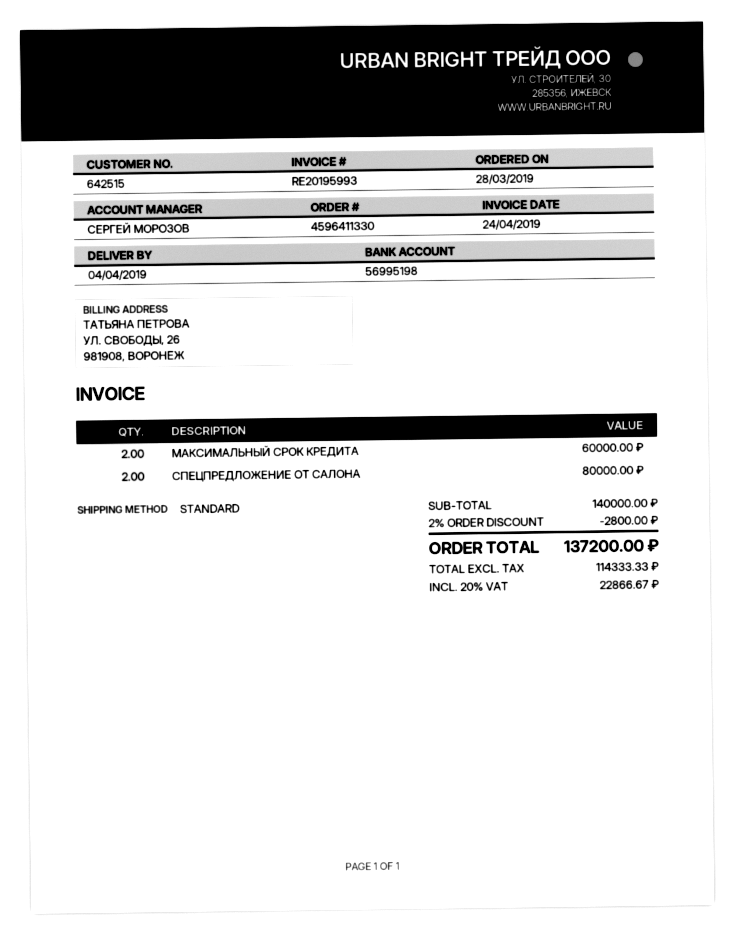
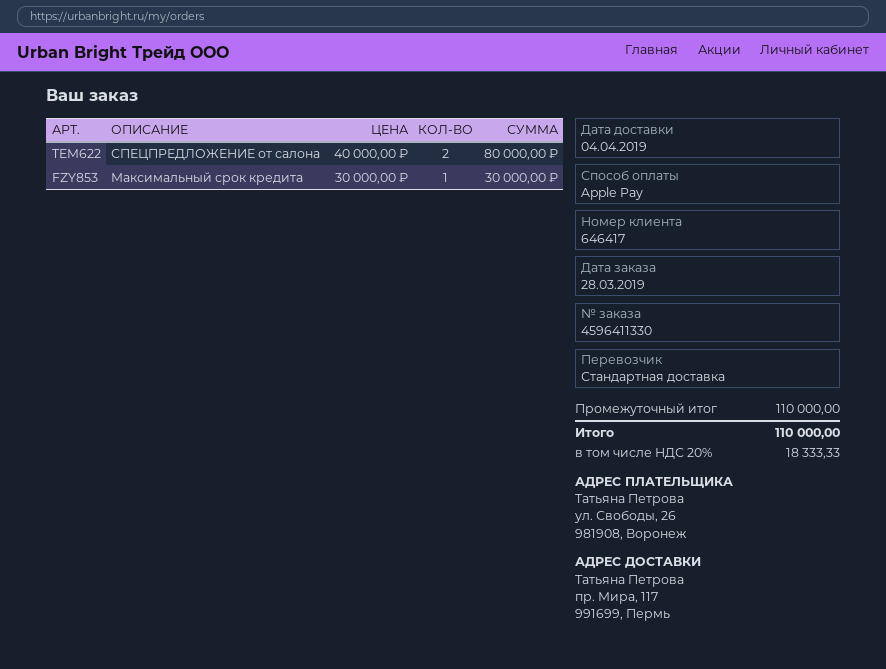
customer number: 642515 -> 646417
МАКСИМАЛЬНЫЙ СРОК КРЕДИТА: 2 for 60000.00 -> 1 for 30000.00
subtotal: 140000.00 -> 110000.00
discount: 2% = 2800.00 -> none
tax: 20% = 22866.67 -> 20% = 18333.33
total: 137200.00 -> 110000.00

